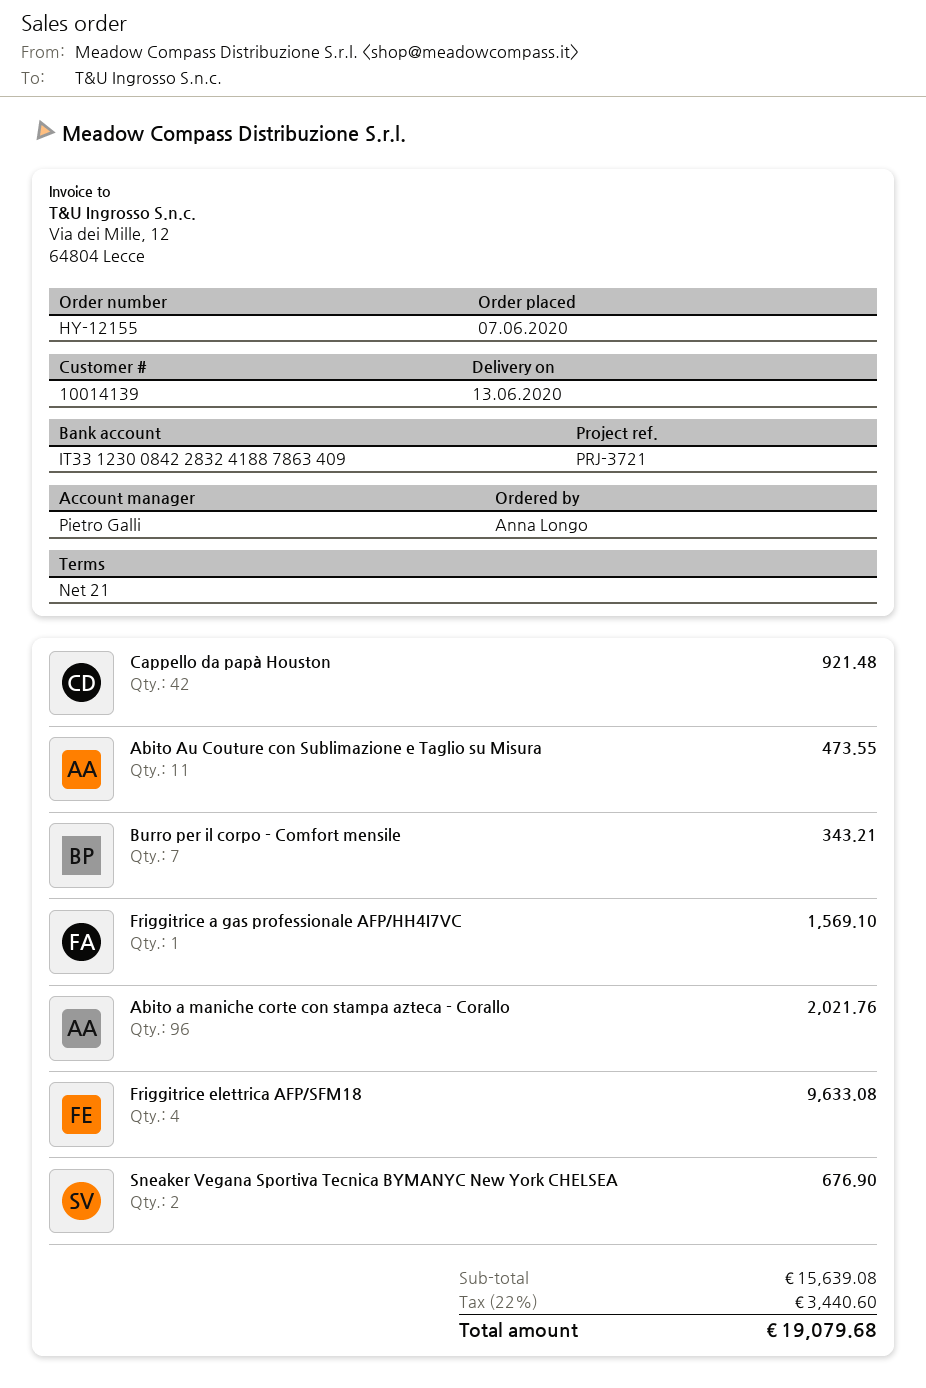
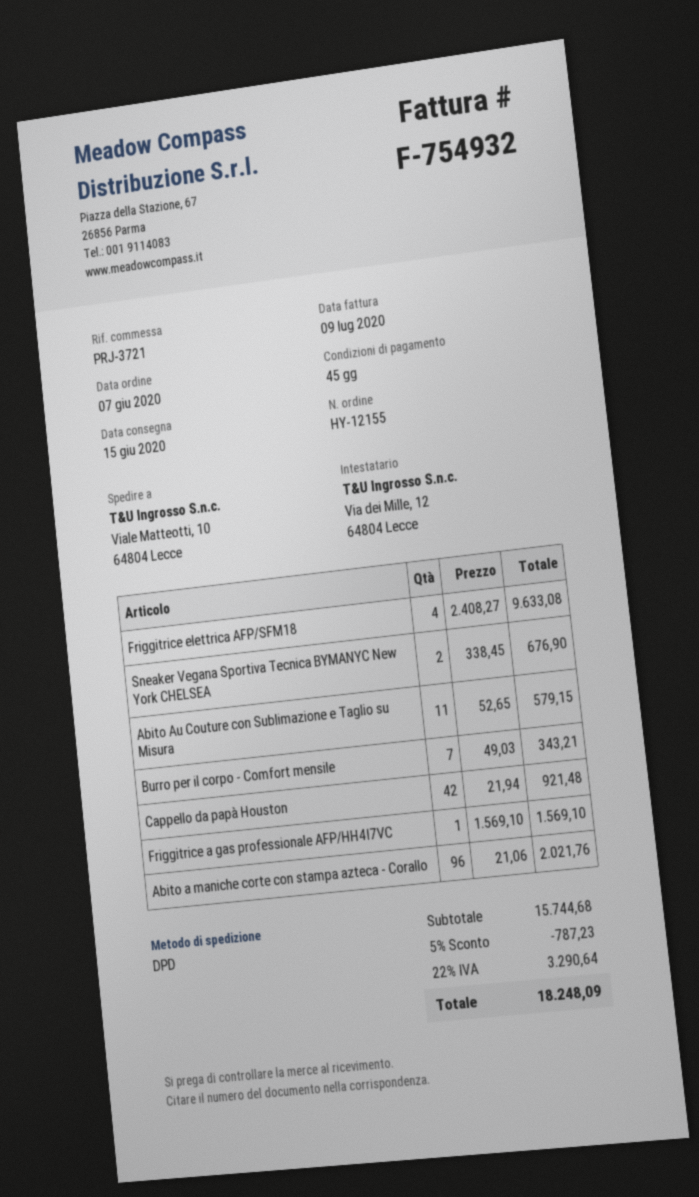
delivery date: 2020-06-13 -> 2020-06-15
payment terms: 21 days -> 45 days
Abito Au Couture con Sublimazione e Taglio su Misura: 11 for 473.55 -> 11 for 579.15
subtotal: 15639.08 -> 15744.68
discount: none -> 5% = 787.23
tax: 22% = 3440.60 -> 22% = 3290.64
total: 19079.68 -> 18248.09

